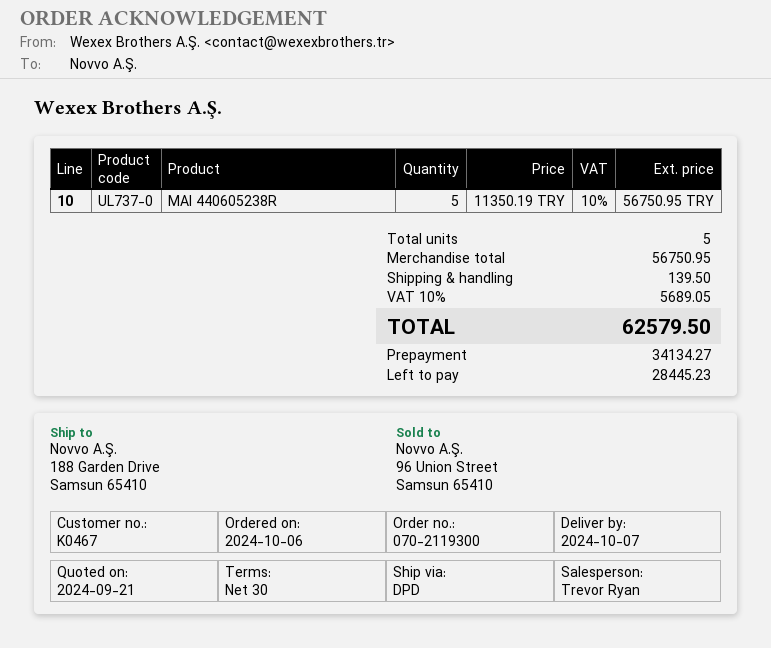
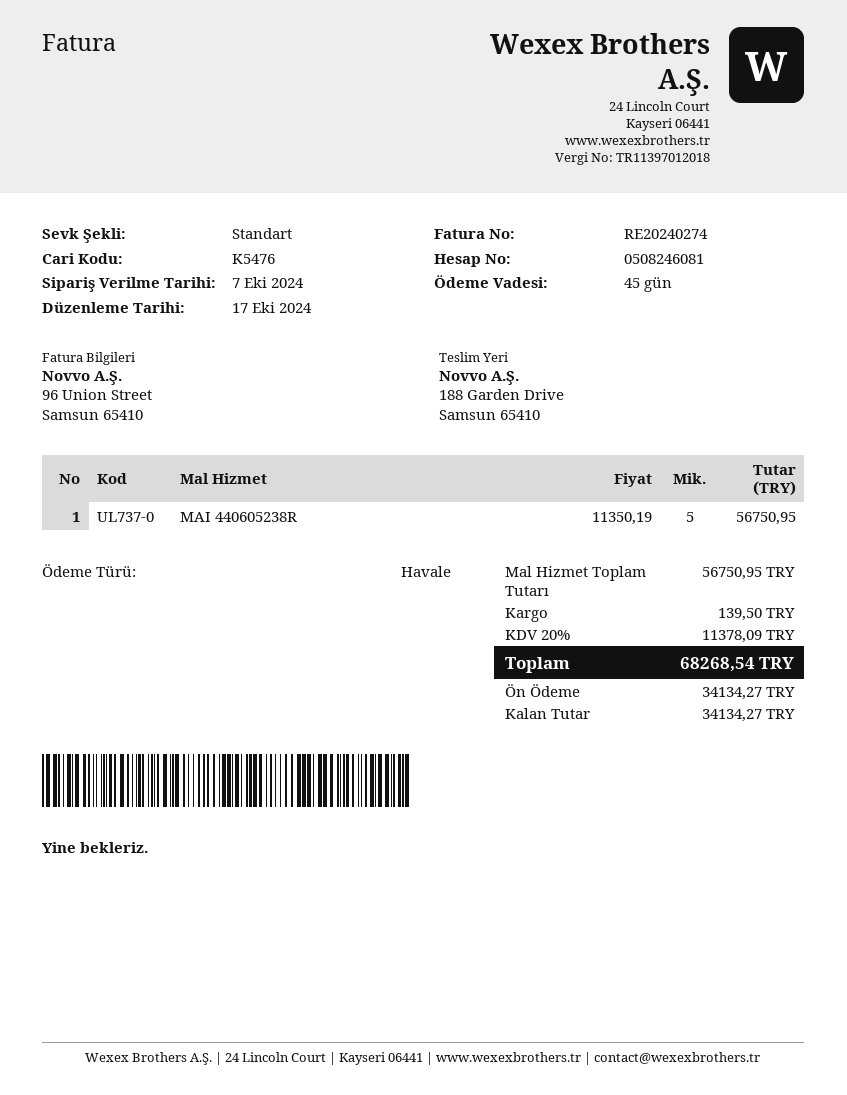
order date: 2024-10-06 -> 2024-10-07
payment terms: 30 days -> 45 days
customer number: K0467 -> K5476
shipping method: DPD -> standard
tax: 10% = 5689.05 -> 20% = 11378.09
total: 62579.50 -> 68268.54
balance: 28445.23 -> 34134.27

